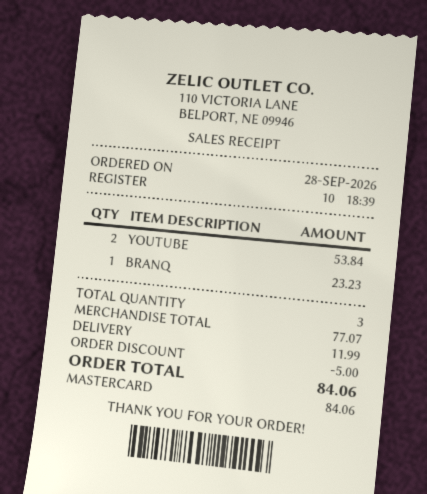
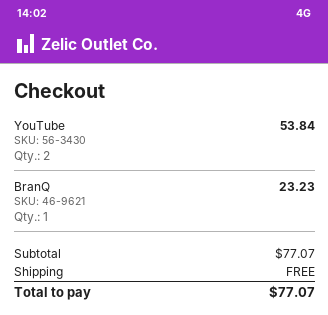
discount: 5.00 -> none
shipping: 11.99 -> 0.00
total: 84.06 -> 77.07

